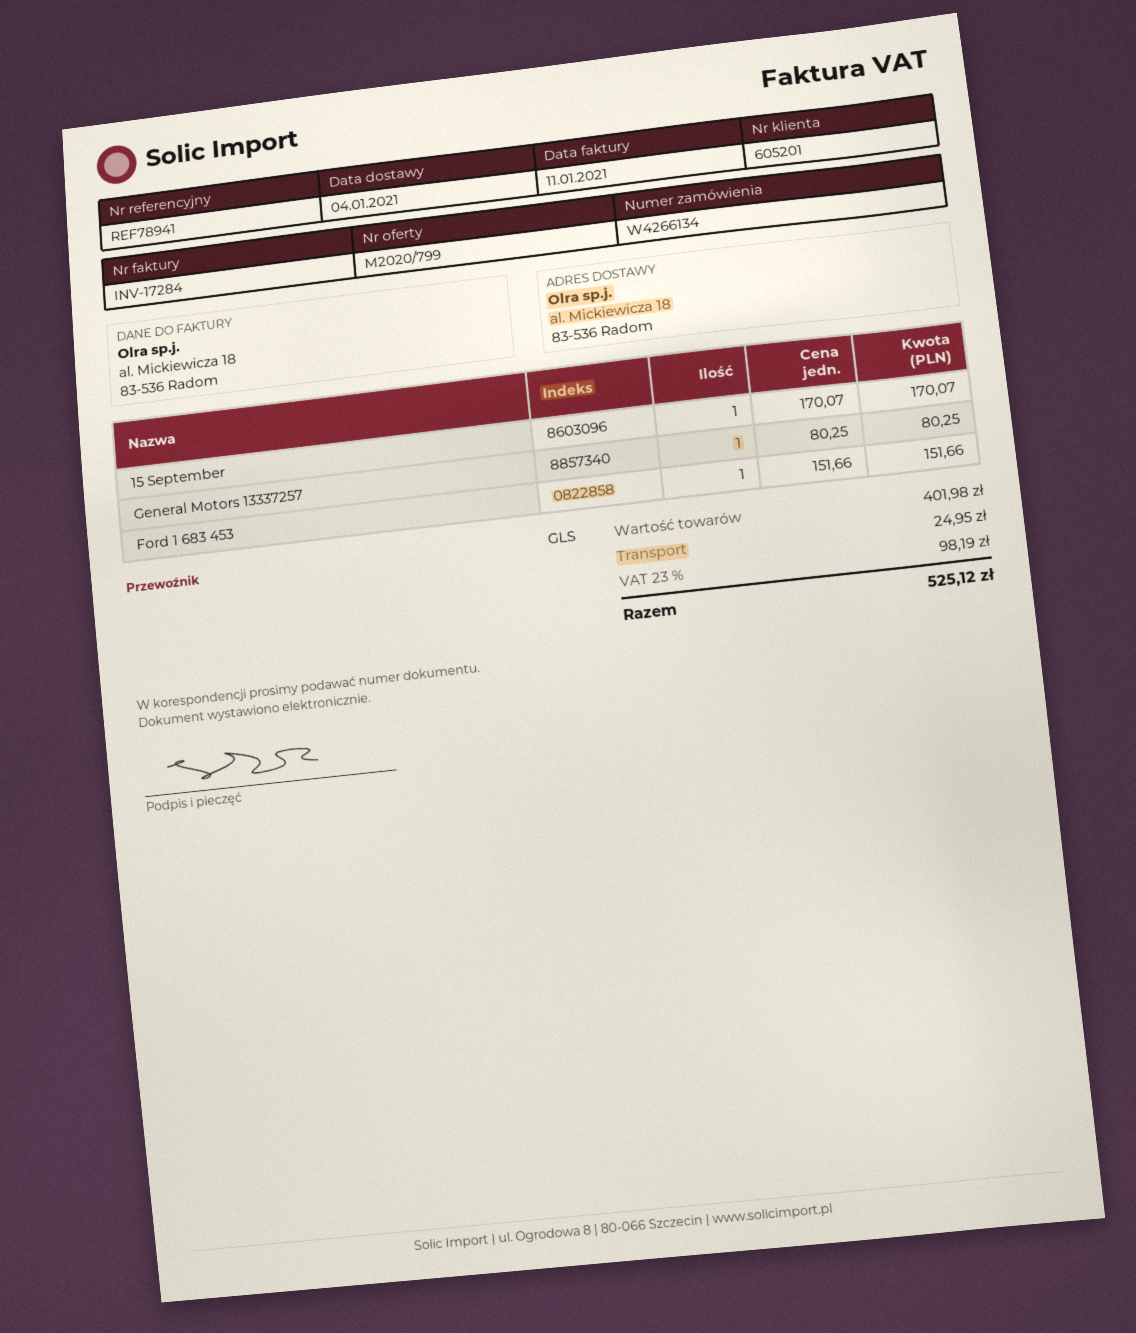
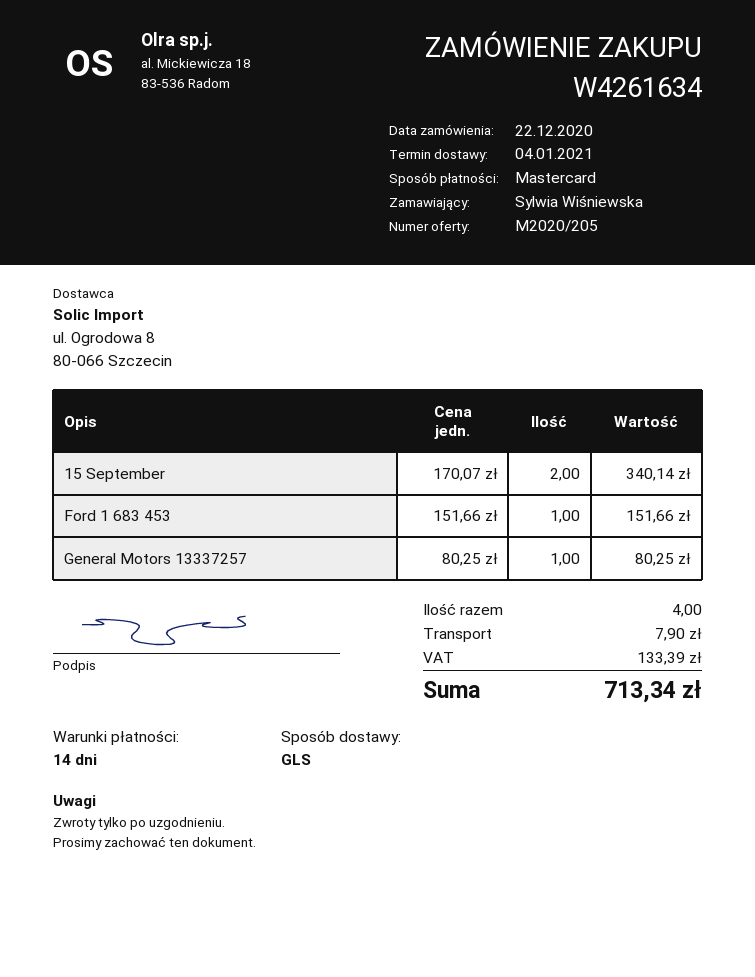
quote number: M2020/799 -> M2020/205
order number: W4266134 -> W4261634
15 September: 1 x 170.07 = 170.07 -> 2 x 170.07 = 340.14
shipping: 24.95 -> 7.90
tax: 98.19 -> 133.39
total: 525.12 -> 713.34

